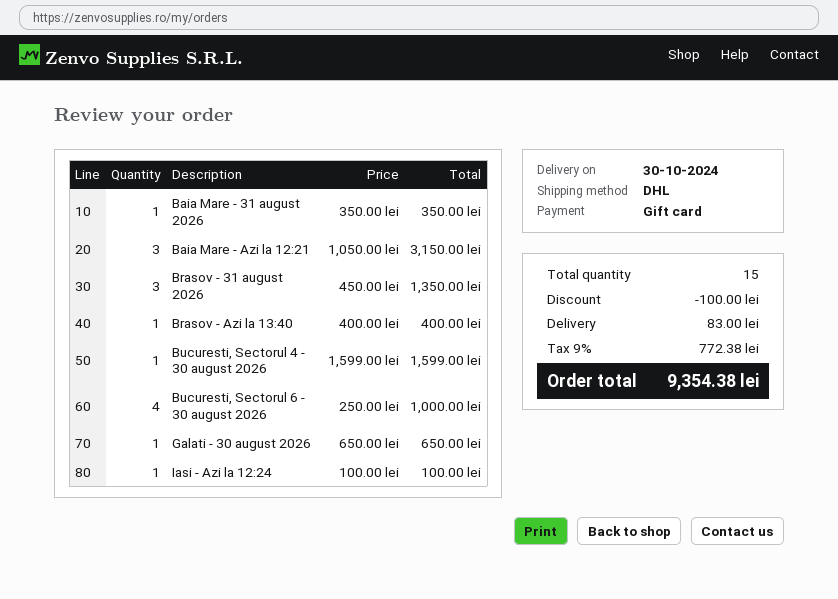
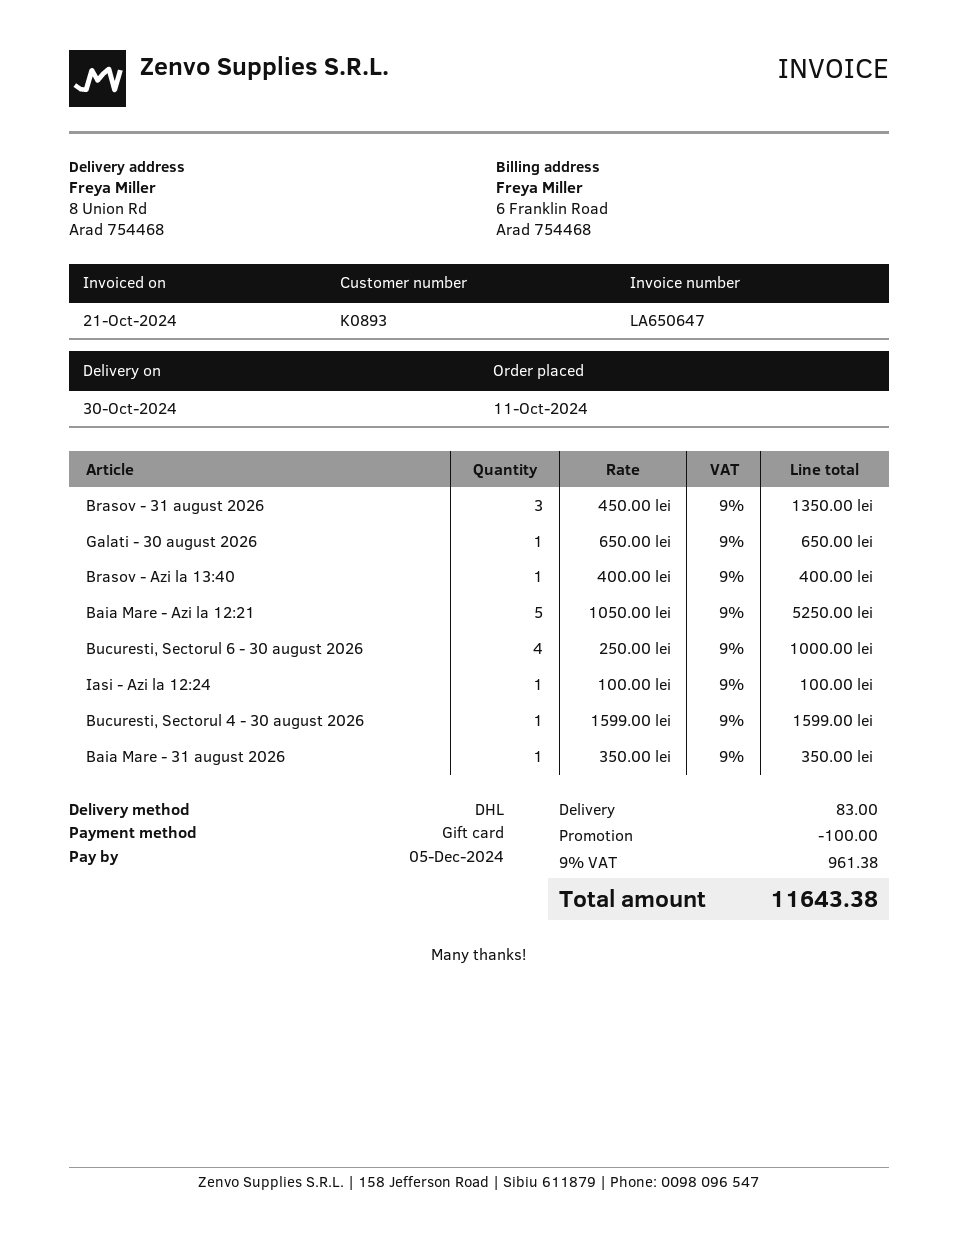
Baia Mare - Azi la 12:21: 3 x 1050.00 = 3150.00 -> 5 x 1050.00 = 5250.00
tax: 9% = 772.38 -> 9% = 961.38
total: 9354.38 -> 11643.38

